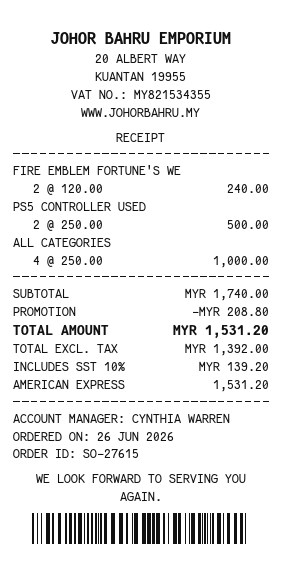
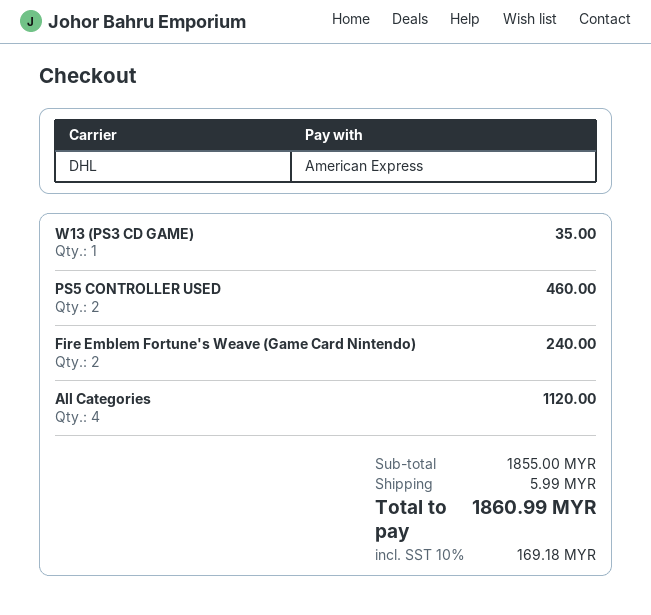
PS5 CONTROLLER USED: 2 for 500.00 -> 2 for 460.00
ALL CATEGORIES: 4 for 1000.00 -> 4 for 1120.00
W13 (PS3 CD GAME): none -> 1 for 35.00
subtotal: 1740.00 -> 1855.00
discount: 208.80 -> none
shipping: none -> 5.99
tax: 10% = 139.20 -> 10% = 169.18
total: 1531.20 -> 1860.99

